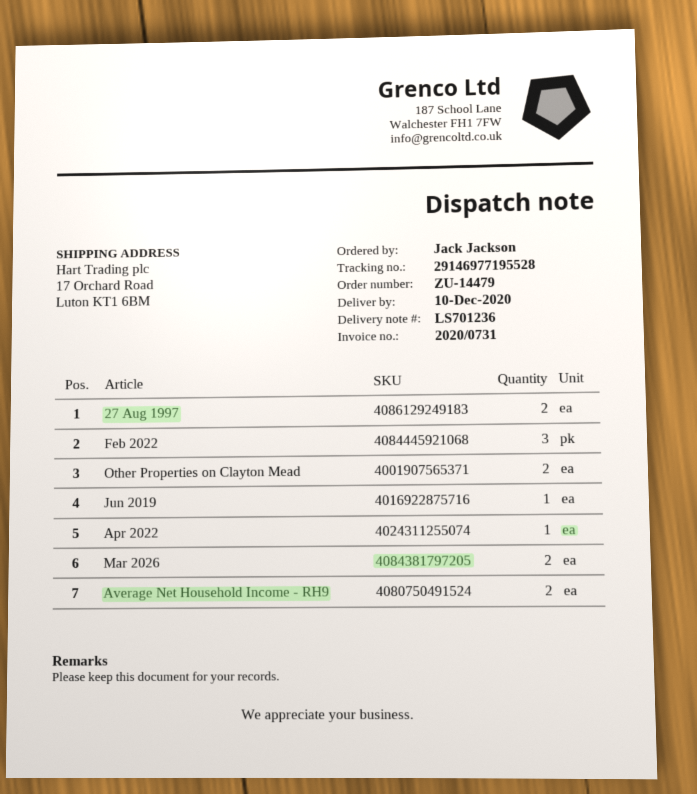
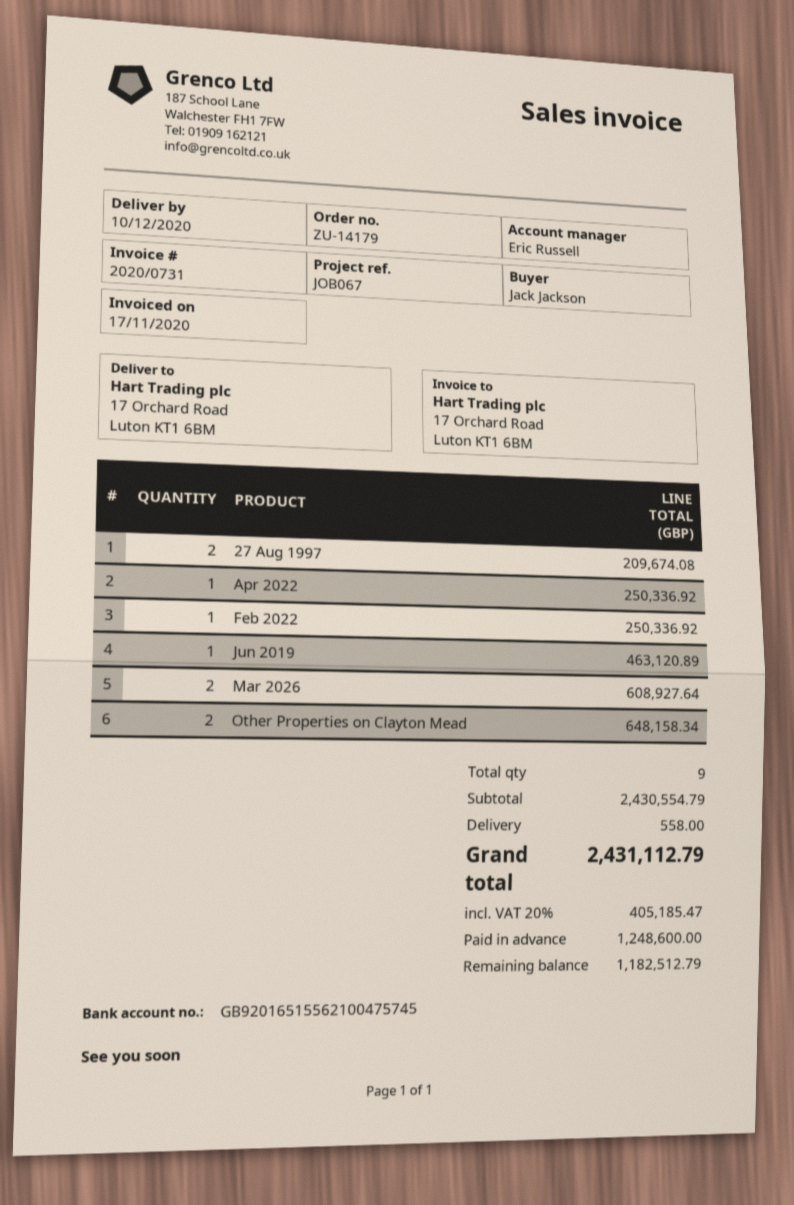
order number: ZU-14479 -> ZU-14179
Feb 2022: 3 -> 1
Average Net Household Income - RH9: 2 -> none

